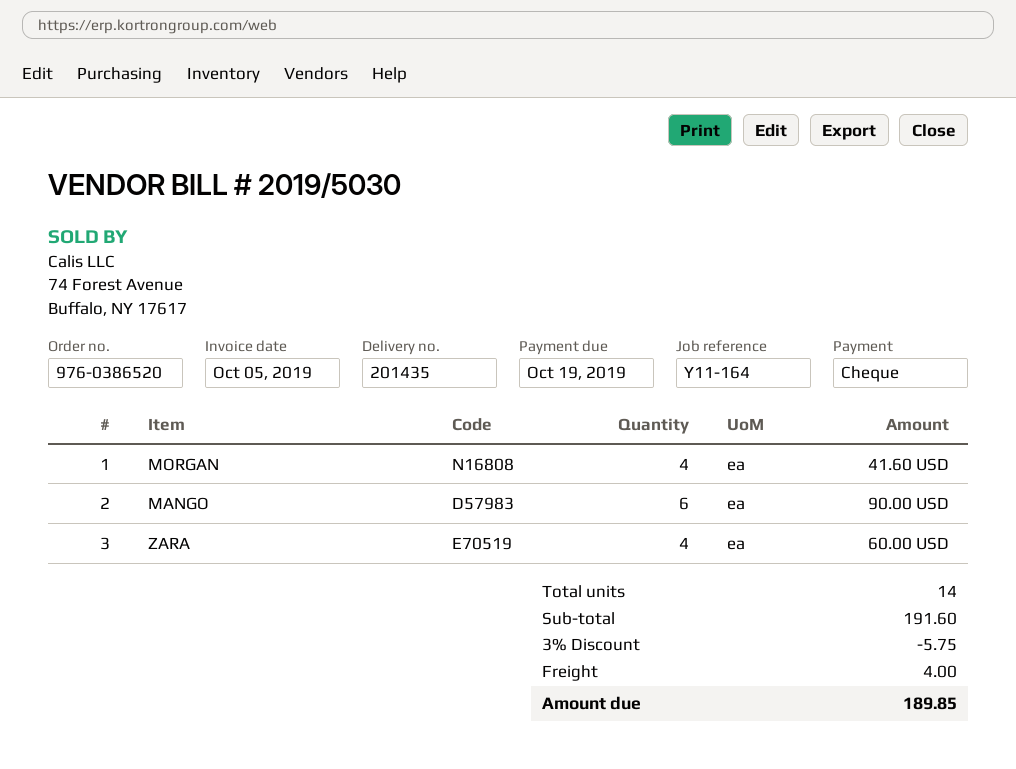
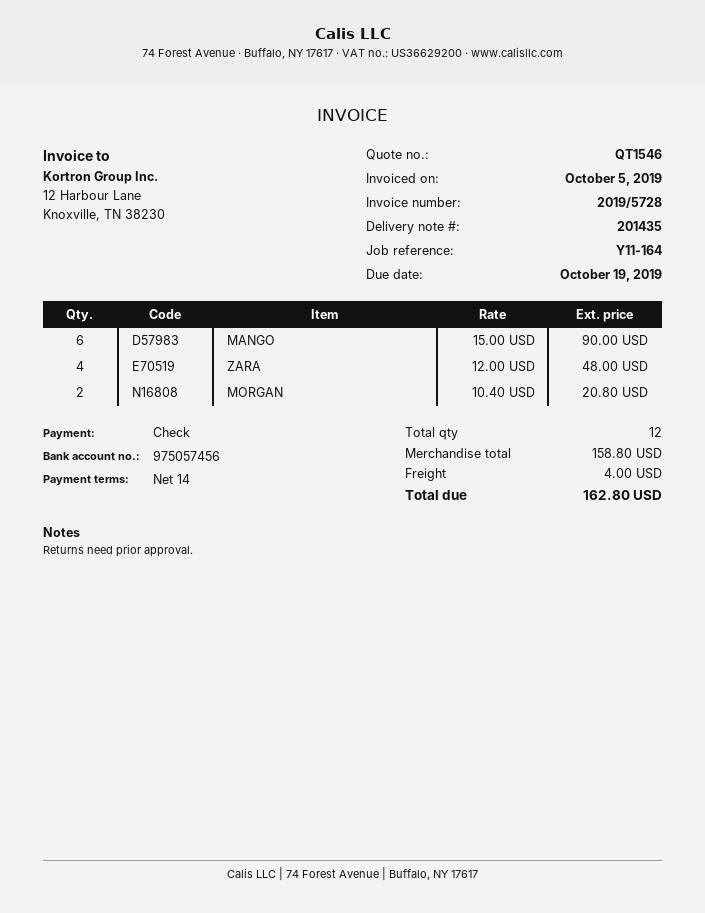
invoice number: 2019/5030 -> 2019/5728
MORGAN: 4 for 41.60 -> 2 for 20.80
ZARA: 4 for 60.00 -> 4 for 48.00
total quantity: 14 -> 12
subtotal: 191.60 -> 158.80
discount: 3% = 5.75 -> none
total: 189.85 -> 162.80

